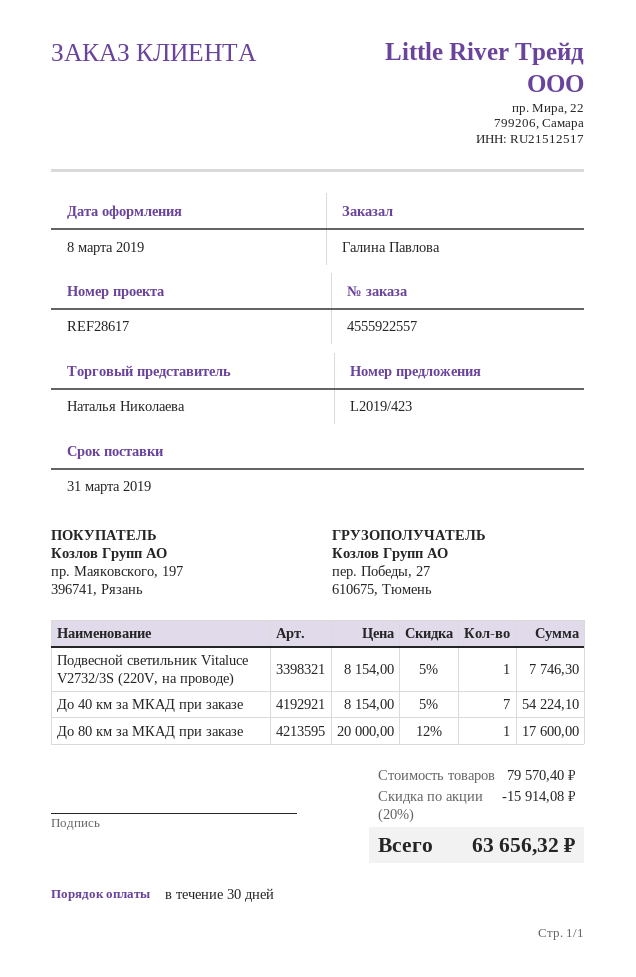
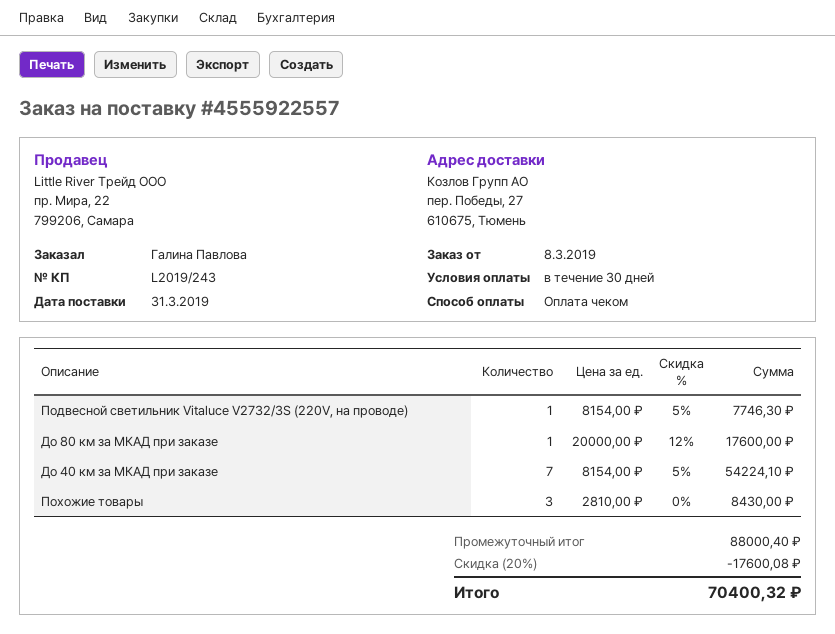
quote number: L2019/423 -> L2019/243
Похожие товары: none -> 3 x 2810.00 = 8430.00
subtotal: 79570.40 -> 88000.40
discount: 20% = 15914.08 -> 20% = 17600.08
total: 63656.32 -> 70400.32

